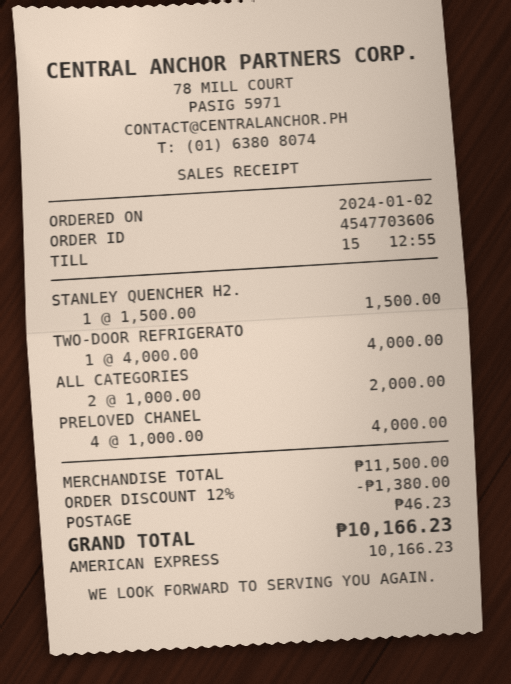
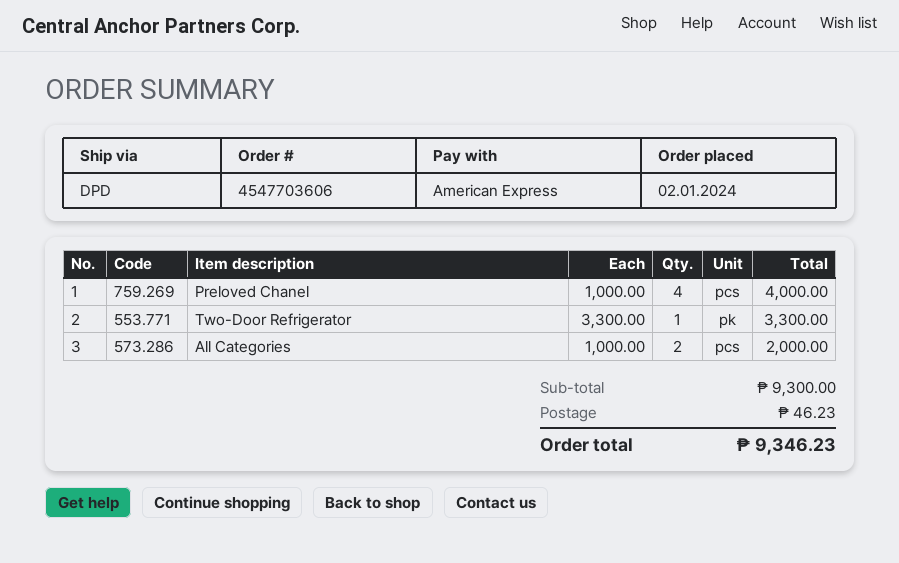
STANLEY QUENCHER H2.: 1 x 1500.00 = 1500.00 -> none
TWO-DOOR REFRIGERATO: 1 x 4000.00 = 4000.00 -> 1 x 3300.00 = 3300.00
subtotal: 11500.00 -> 9300.00
discount: 12% = 1380.00 -> none
total: 10166.23 -> 9346.23

